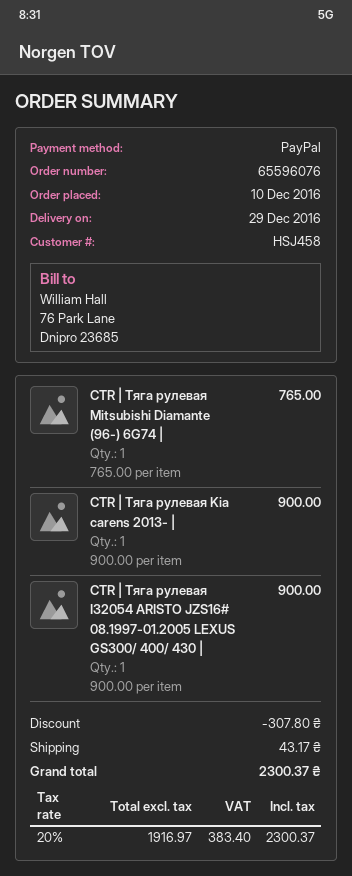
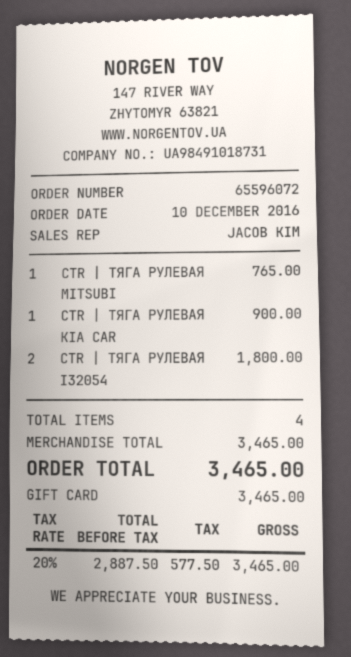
order number: 65596076 -> 65596072
payment method: PayPal -> gift card
CTR | Тяга рулевая I32054 ARISTO JZS16# 08.1997-01.2005 LEXUS GS300/ 400/ 430 |: 1 for 900.00 -> 2 for 1800.00
discount: 307.80 -> none
shipping: 43.17 -> none
net: 1916.97 -> 2887.50
tax: 20% = 383.40 -> 20% = 577.50
total: 2300.37 -> 3465.00

